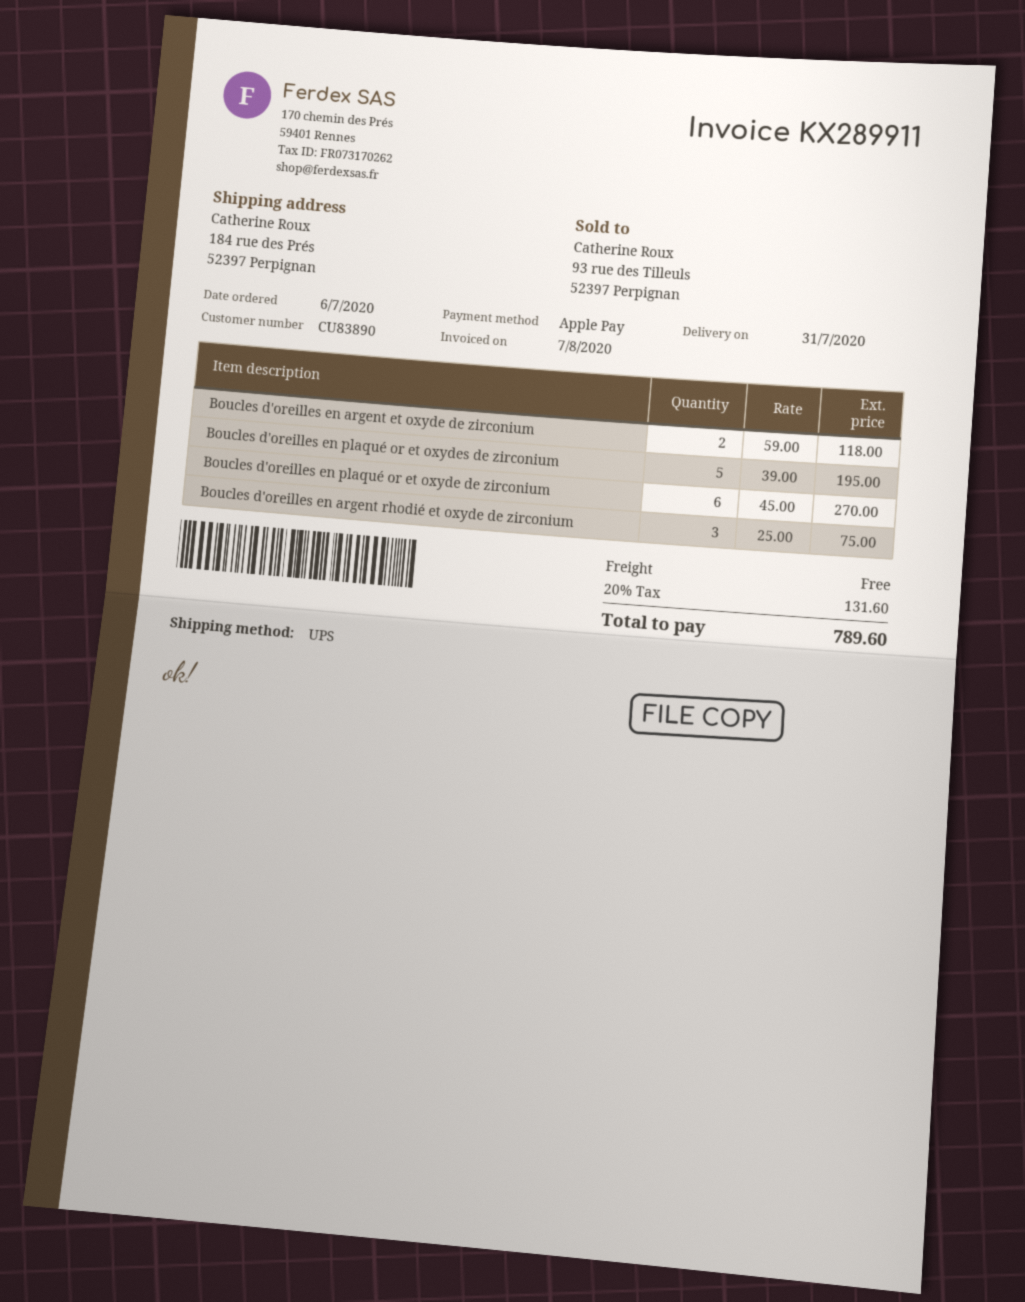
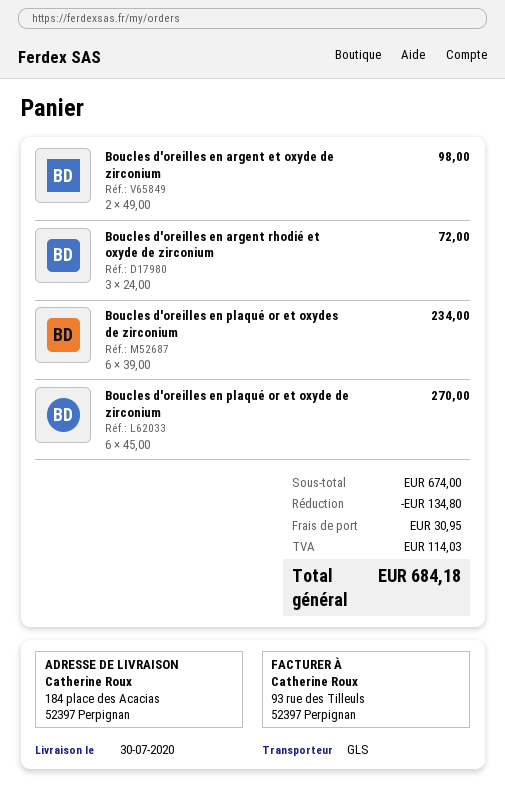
delivery date: 2020-07-31 -> 2020-07-30
shipping method: UPS -> GLS
ship to: 184 rue des Prés, 52397 Perpignan -> 184 place des Acacias, 52397 Perpignan
Boucles d'oreilles en argent et oxyde de zirconium: 2 x 59.00 = 118.00 -> 2 x 49.00 = 98.00
Boucles d'oreilles en plaqué or et oxydes de zirconium: 5 x 39.00 = 195.00 -> 6 x 39.00 = 234.00
Boucles d'oreilles en argent rhodié et oxyde de zirconium: 3 x 25.00 = 75.00 -> 3 x 24.00 = 72.00
discount: none -> 134.80
shipping: 0.00 -> 30.95
tax: 131.60 -> 114.03
total: 789.60 -> 684.18

